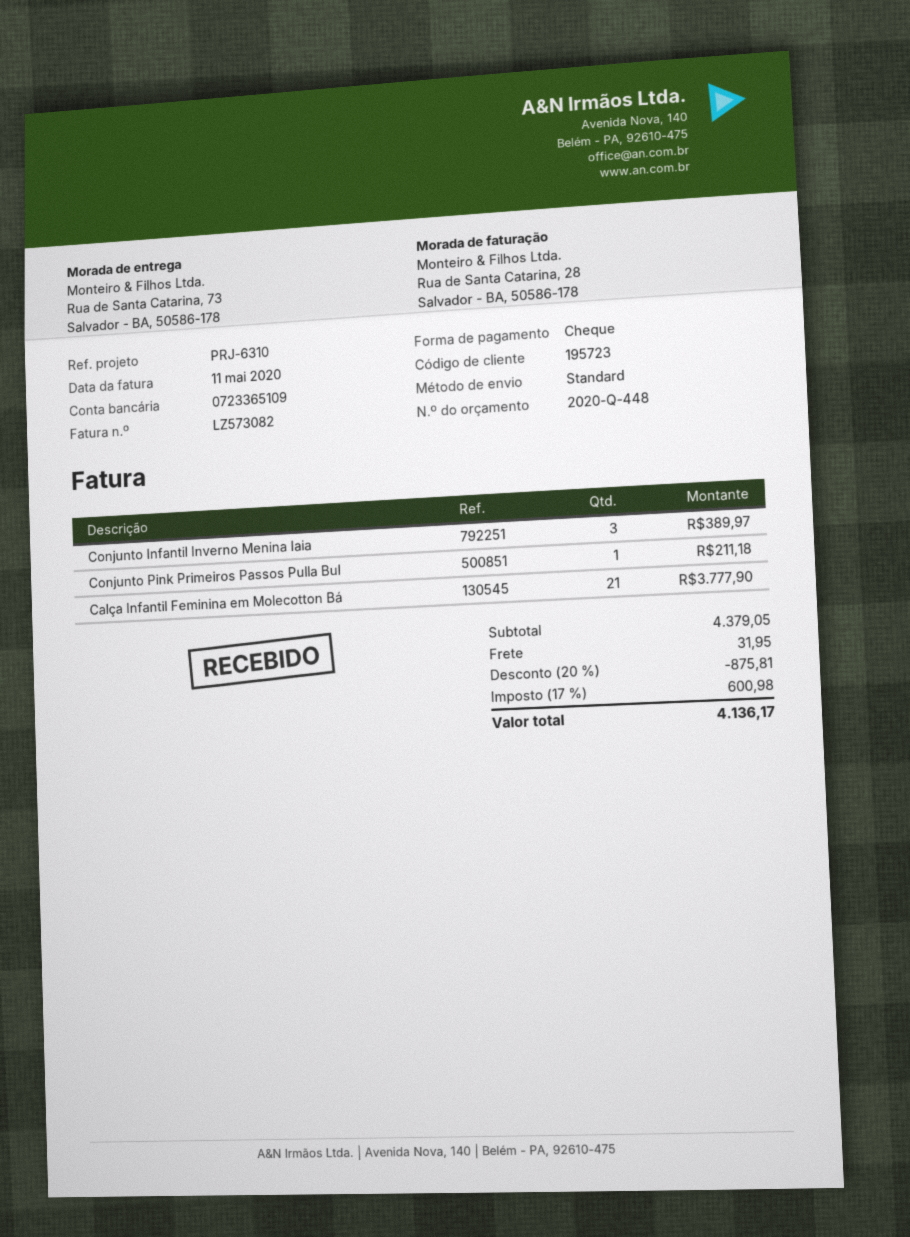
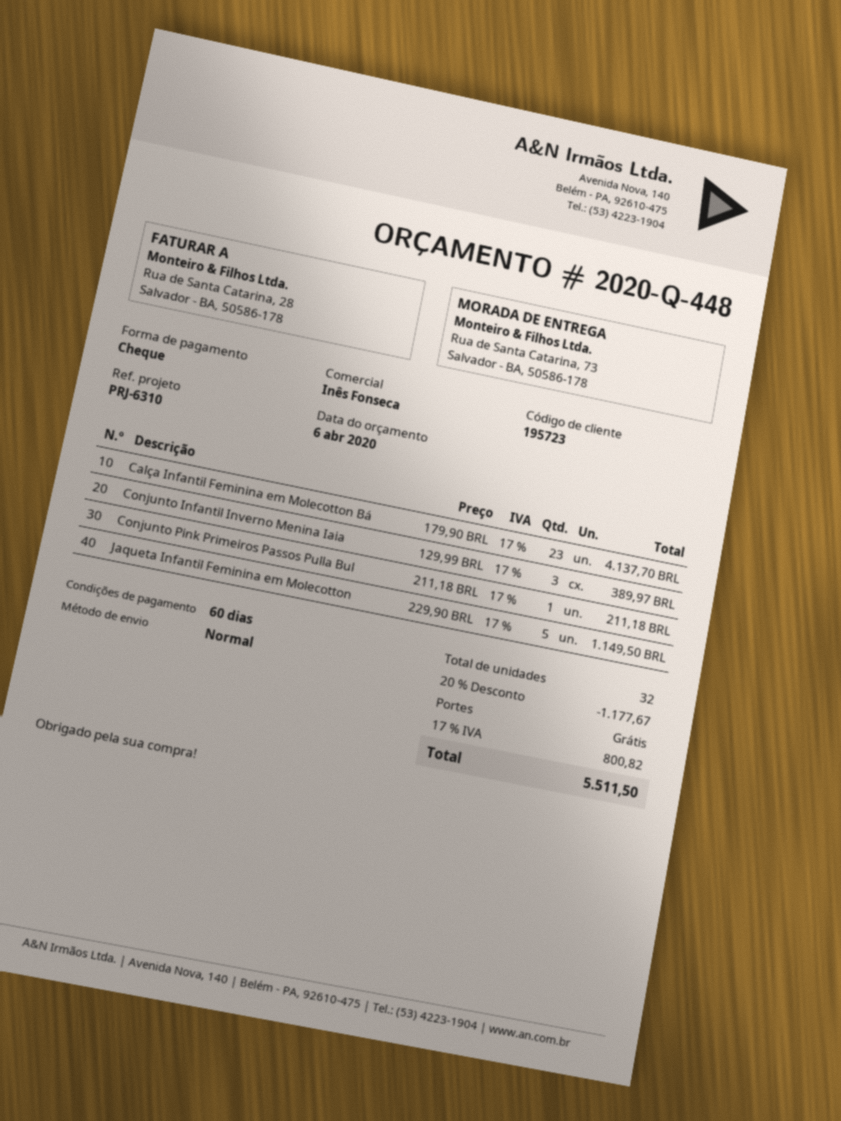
Calça Infantil Feminina em Molecotton Bá: 21 for 3777.90 -> 23 for 4137.70
Jaqueta Infantil Feminina em Molecotton: none -> 5 for 1149.50
discount: 20% = 875.81 -> 20% = 1177.67
shipping: 31.95 -> 0.00
tax: 17% = 600.98 -> 17% = 800.82
total: 4136.17 -> 5511.50

